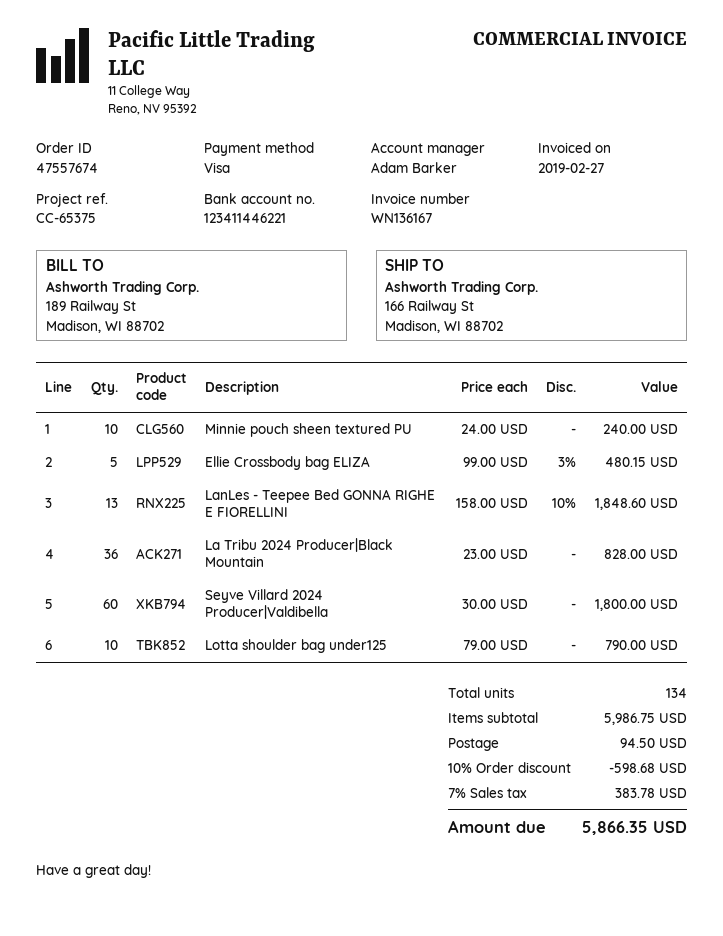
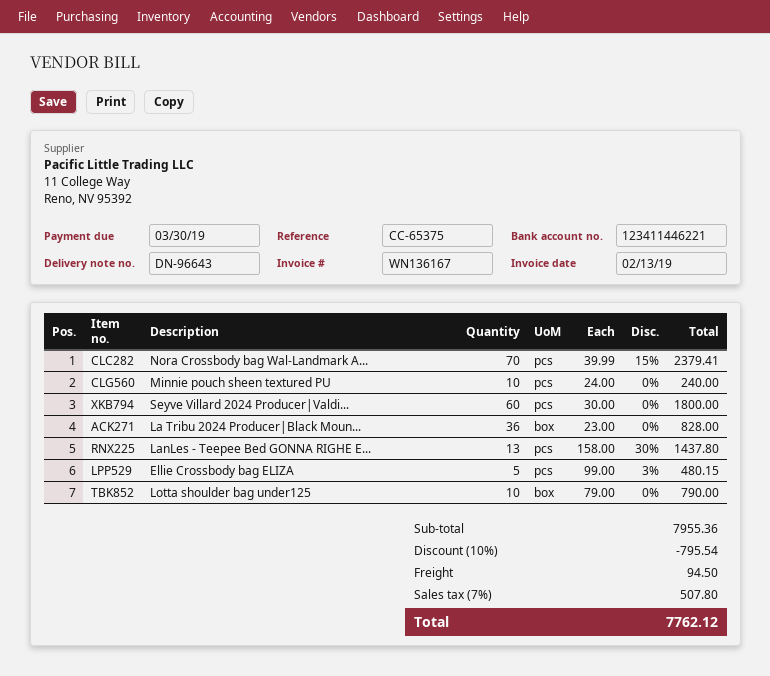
invoice date: 2019-02-27 -> 2019-02-13
LanLes - Teepee Bed GONNA RIGHE E FIORELLINI: 13 x 158.00 - 10% = 1848.60 -> 13 x 158.00 - 30% = 1437.80
Nora Crossbody bag Wal-Landmark A...: none -> 70 x 39.99 - 15% = 2379.41
subtotal: 5986.75 -> 7955.36
discount: 10% = 598.68 -> 10% = 795.54
tax: 7% = 383.78 -> 7% = 507.80
total: 5866.35 -> 7762.12

